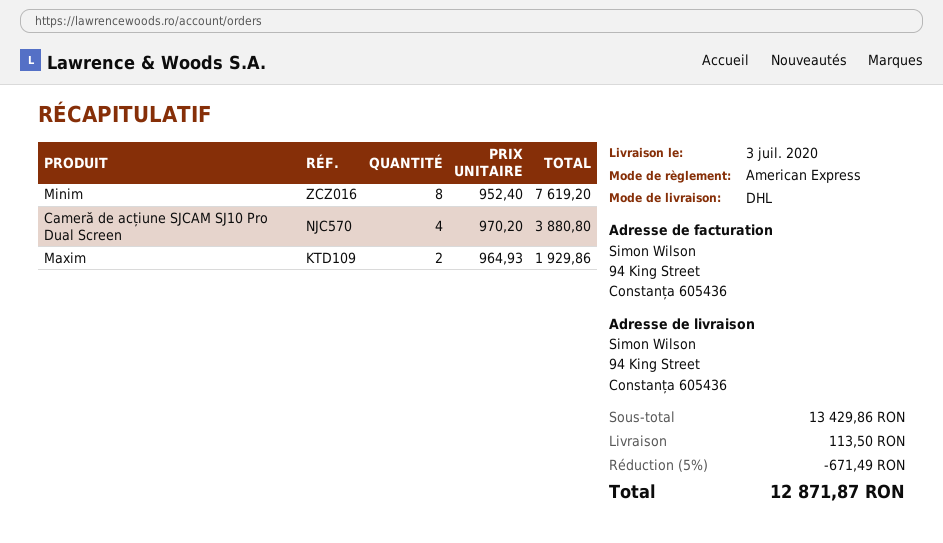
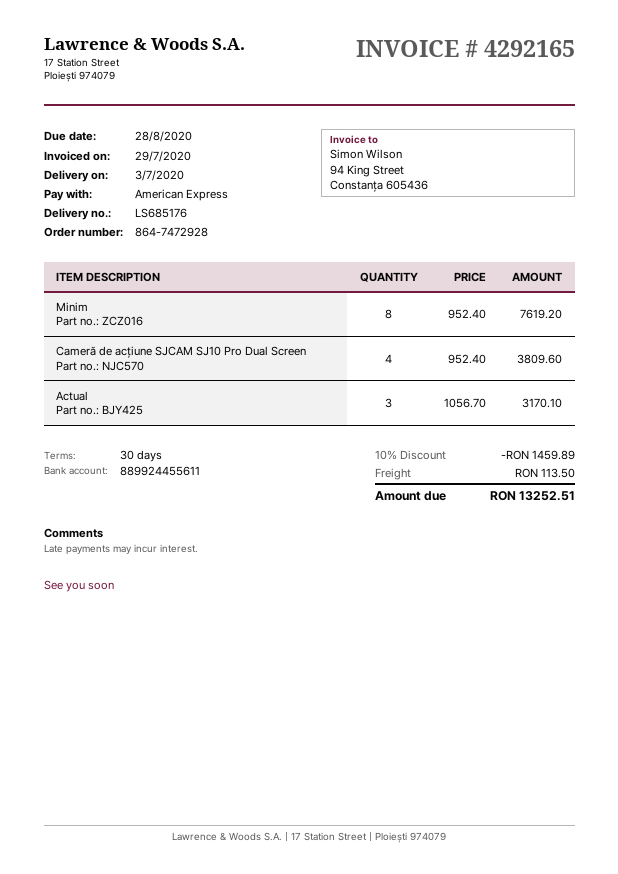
Cameră de acțiune SJCAM SJ10 Pro Dual Screen: 4 x 970.20 = 3880.80 -> 4 x 952.40 = 3809.60
Maxim: 2 x 964.93 = 1929.86 -> none
Actual: none -> 3 x 1056.70 = 3170.10
discount: 5% = 671.49 -> 10% = 1459.89
total: 12871.87 -> 13252.51

